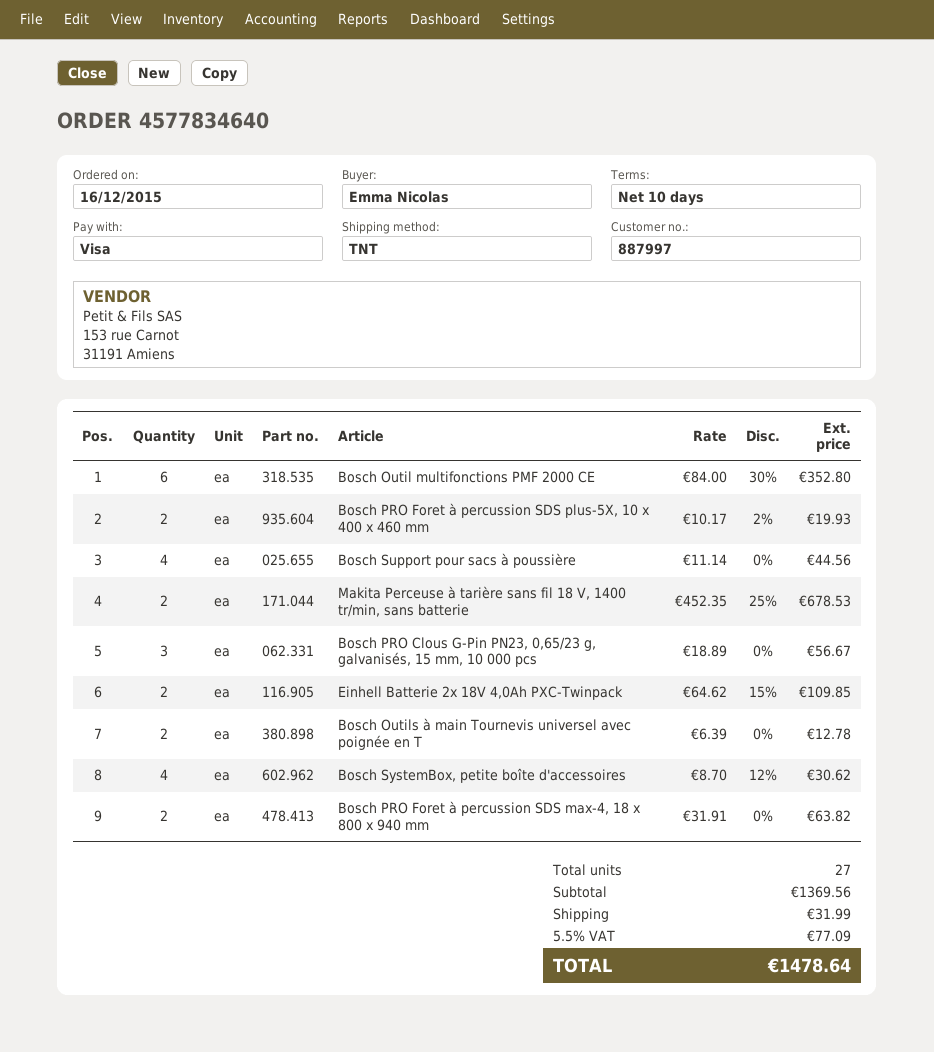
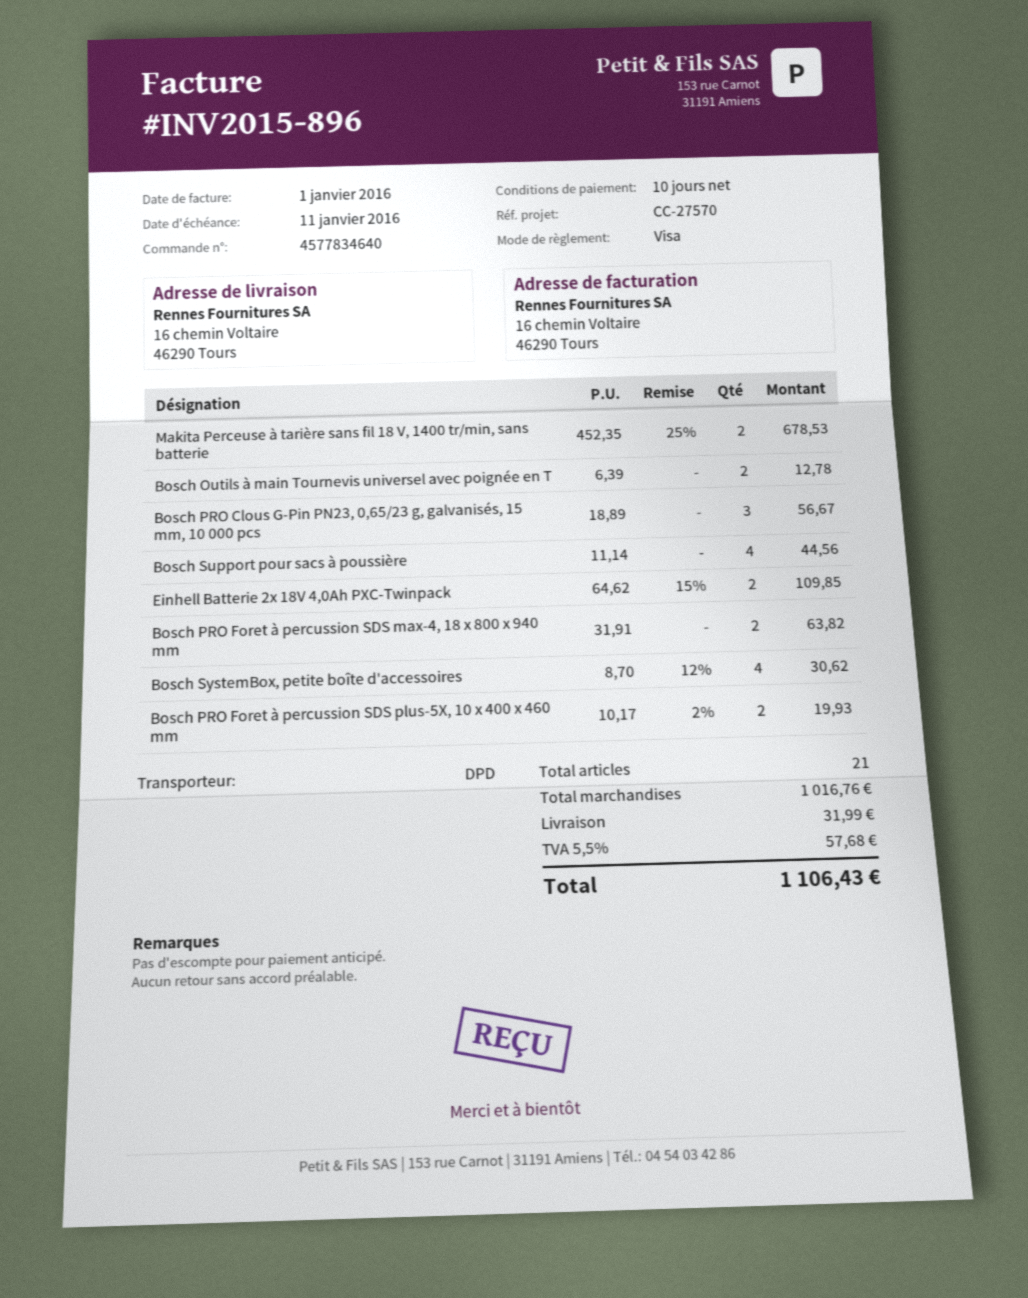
shipping method: TNT -> DPD
Bosch Outil multifonctions PMF 2000 CE: 6 x 84.00 - 30% = 352.80 -> none
total quantity: 27 -> 21
subtotal: 1369.56 -> 1016.76
tax: 5.5% = 77.09 -> 5.5% = 57.68
total: 1478.64 -> 1106.43

